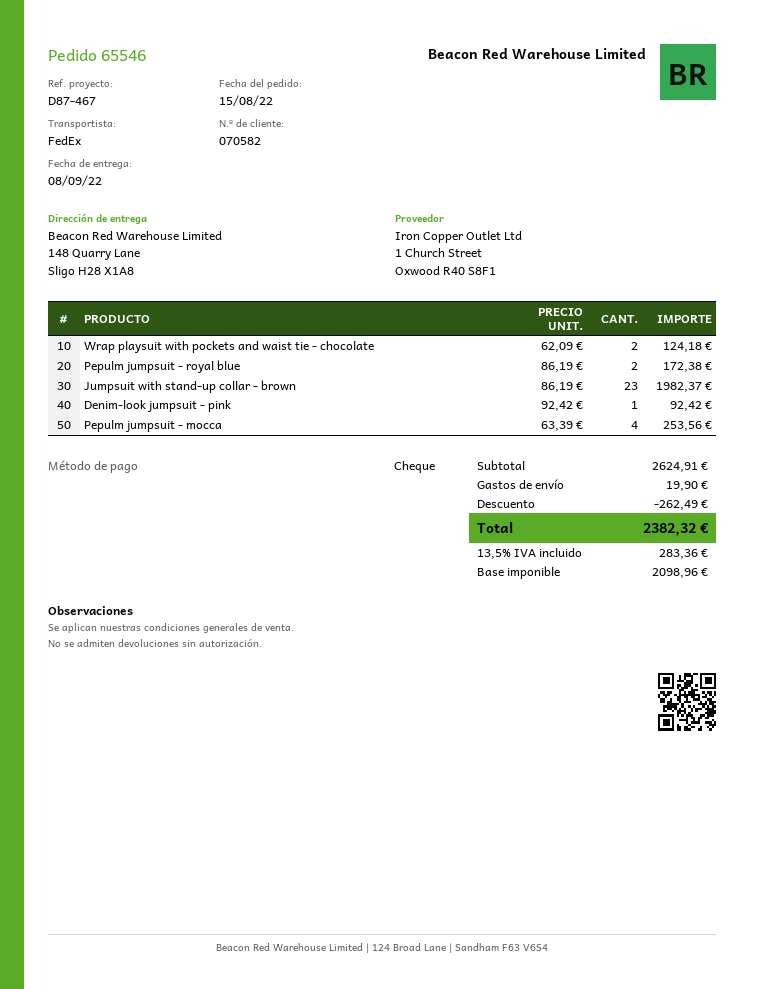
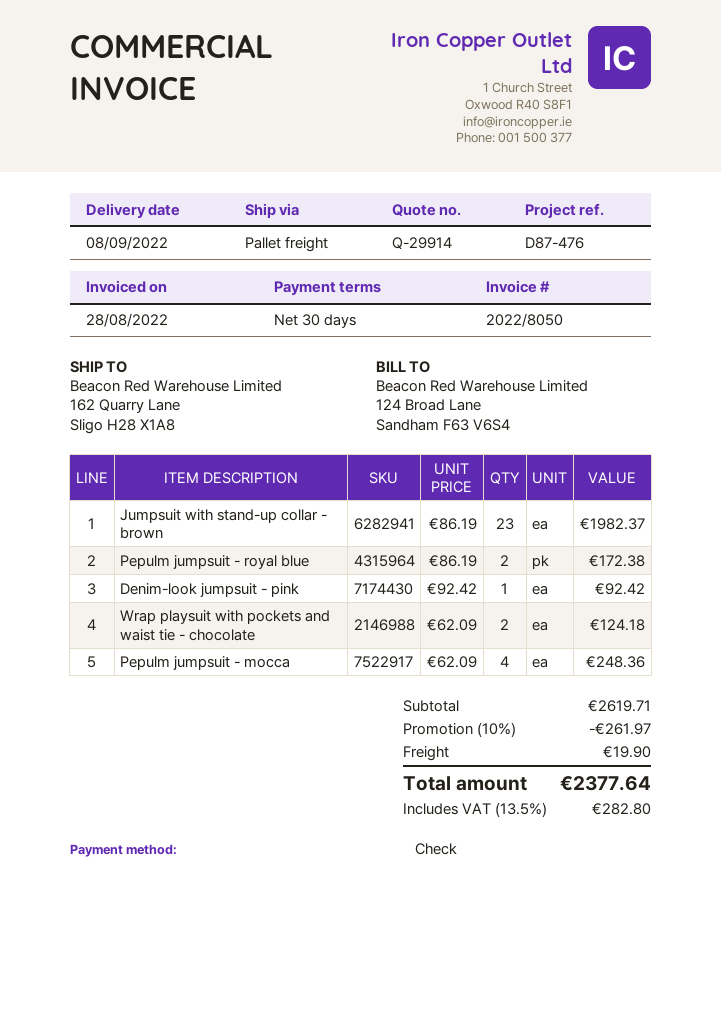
reference: D87-467 -> D87-476
shipping method: FedEx -> pallet freight
ship to: 148 Quarry Lane, Sligo H28 X1A8 -> 162 Quarry Lane, Sligo H28 X1A8
Pepulm jumpsuit - mocca: 4 x 63.39 = 253.56 -> 4 x 62.09 = 248.36
subtotal: 2624.91 -> 2619.71
discount: 262.49 -> 261.97
tax: 13.5% = 283.36 -> 13.5% = 282.80
total: 2382.32 -> 2377.64

